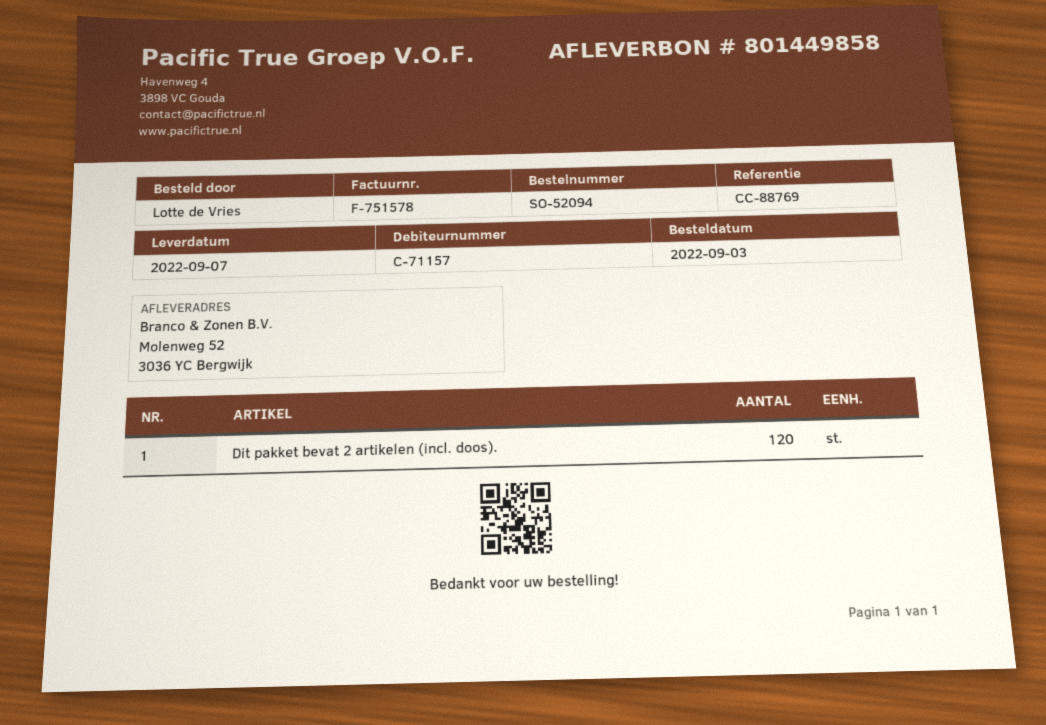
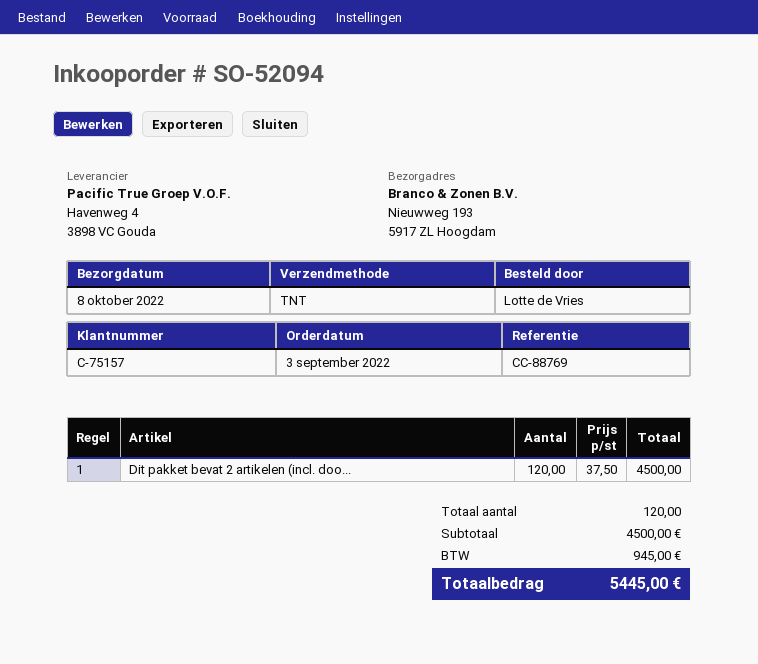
delivery date: 2022-09-07 -> 2022-10-08
customer number: C-71157 -> C-75157
ship to: Molenweg 52, 3036 YC Bergwijk -> Nieuwweg 193, 5917 ZL Hoogdam

